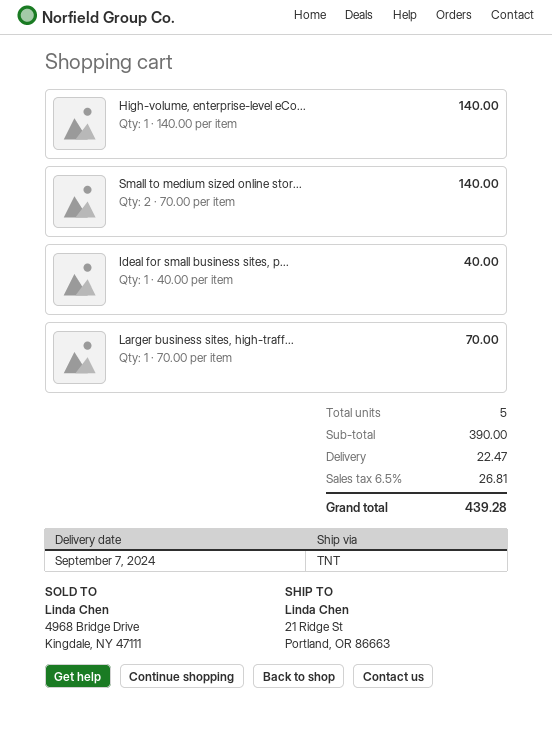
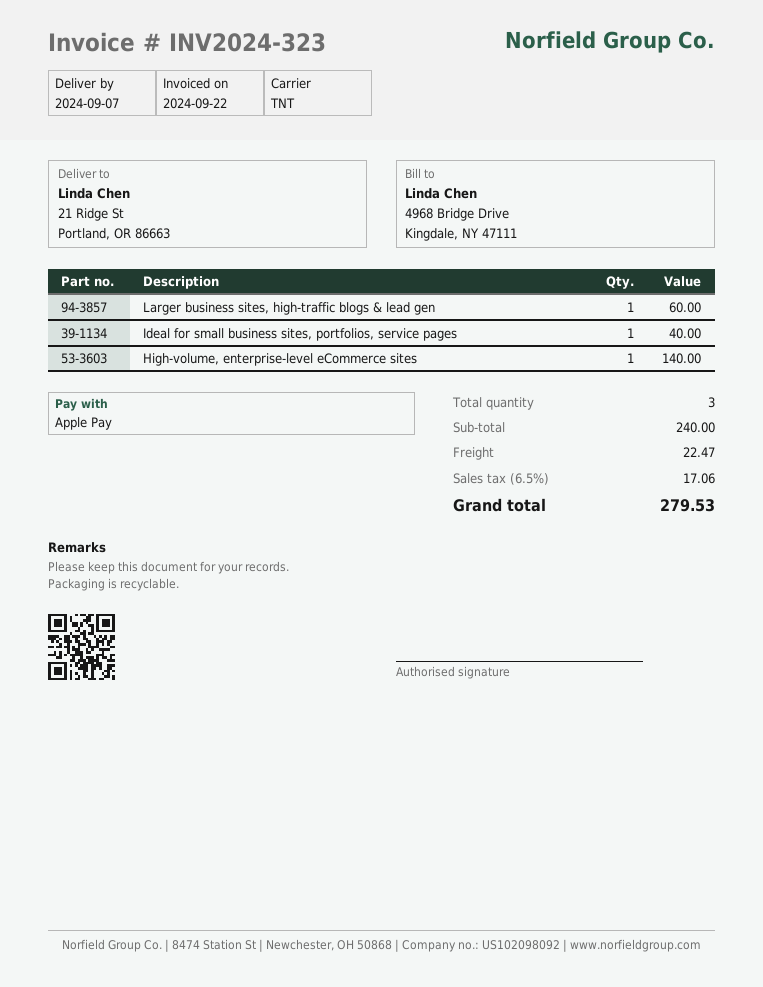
Small to medium sized online stor...: 2 for 140.00 -> none
Larger business sites, high-traff...: 1 for 70.00 -> 1 for 60.00
total quantity: 5 -> 3
subtotal: 390.00 -> 240.00
tax: 6.5% = 26.81 -> 6.5% = 17.06
total: 439.28 -> 279.53

